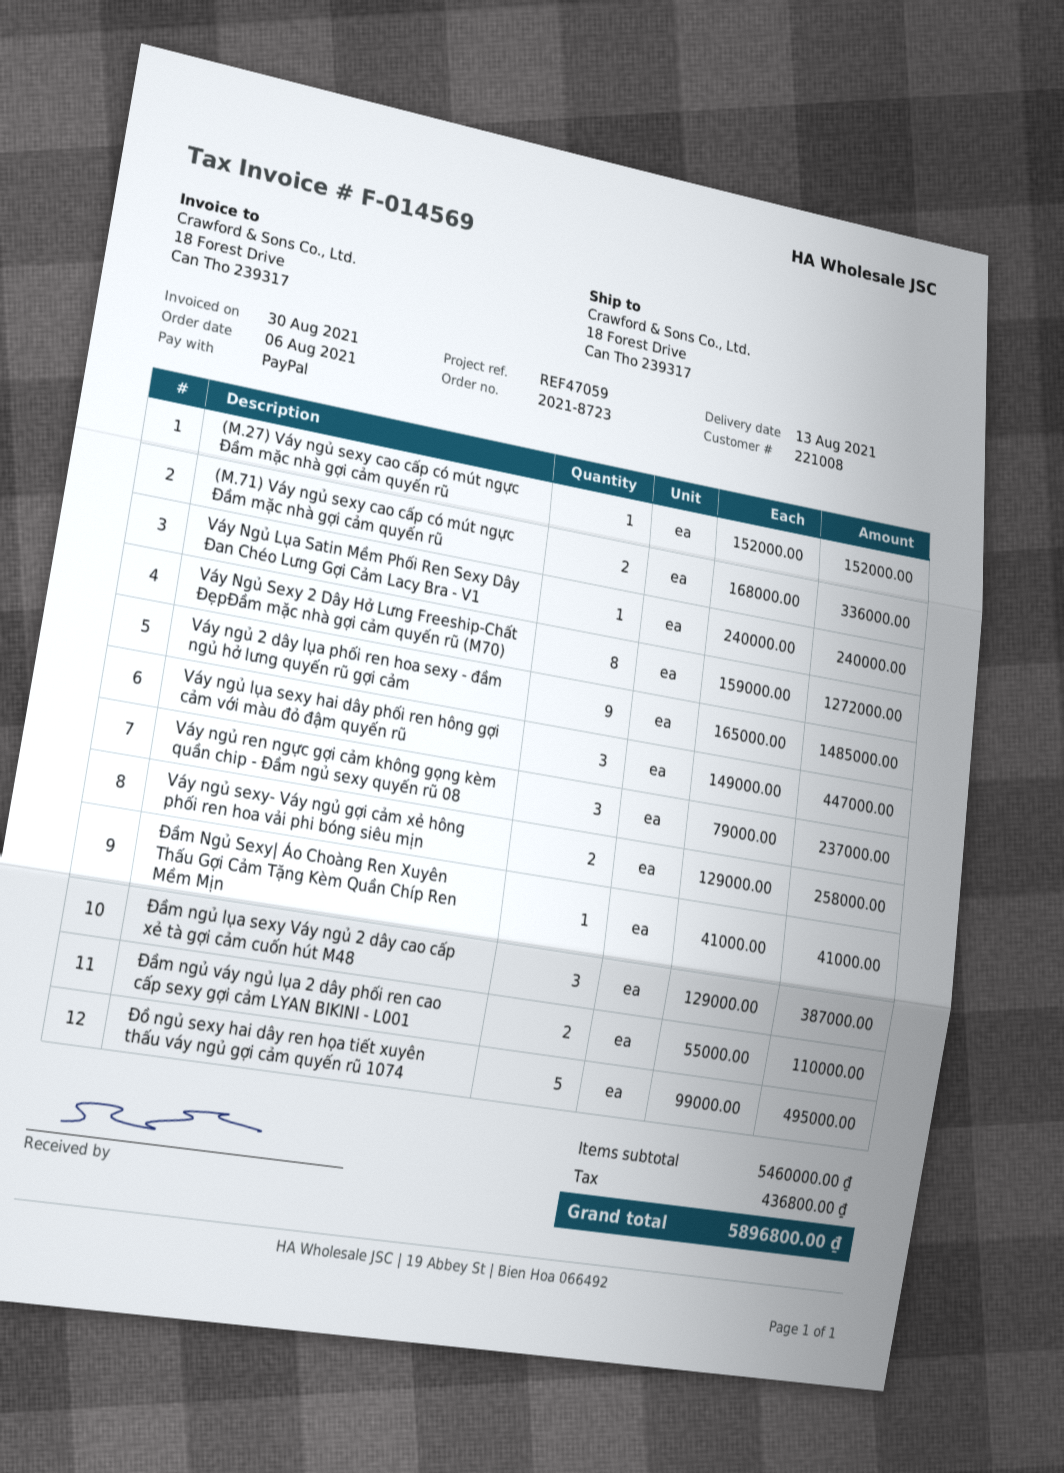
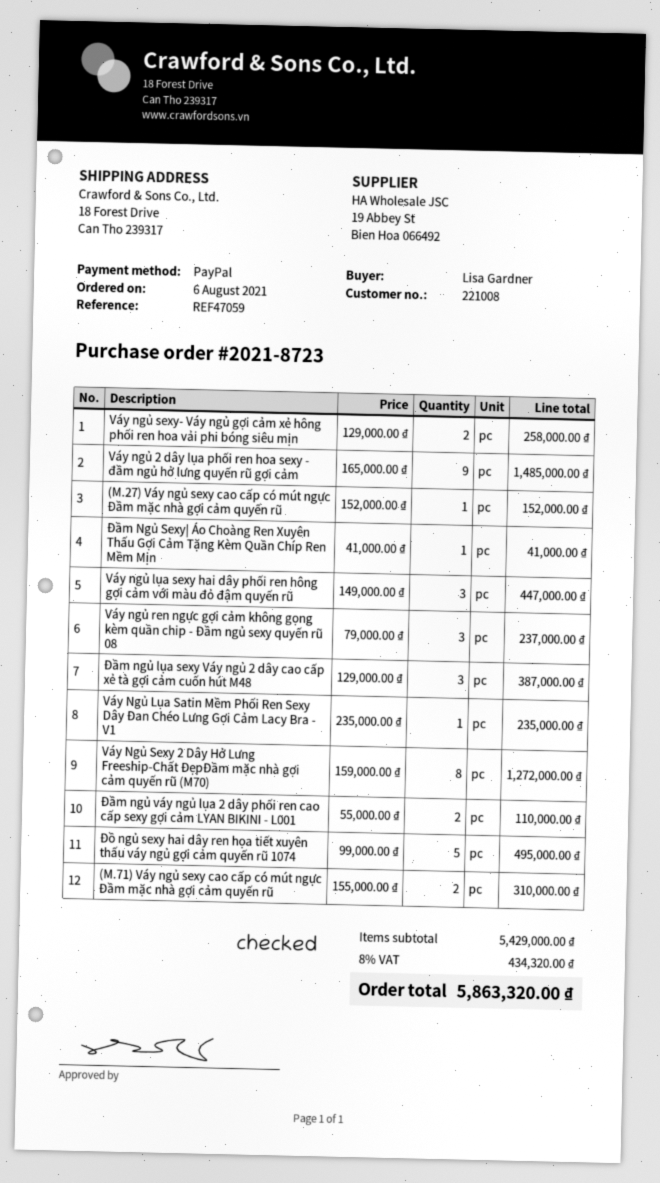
(M.71) Váy ngủ sexy cao cấp có mút ngực Đầm mặc nhà gợi cảm quyến rũ: 2 x 168000.00 = 336000.00 -> 2 x 155000.00 = 310000.00
Váy Ngủ Lụa Satin Mềm Phối Ren Sexy Dây Đan Chéo Lưng Gợi Cảm Lacy Bra - V1: 1 x 240000.00 = 240000.00 -> 1 x 235000.00 = 235000.00
subtotal: 5460000.00 -> 5429000.00
tax: 436800.00 -> 434320.00
total: 5896800.00 -> 5863320.00

